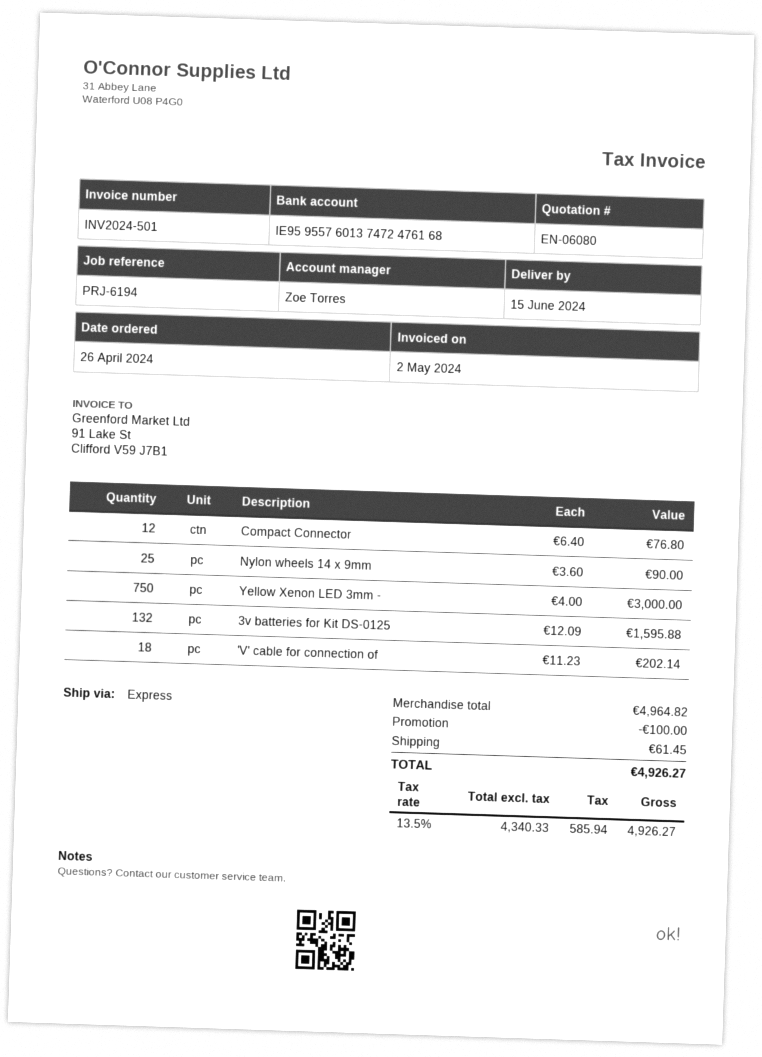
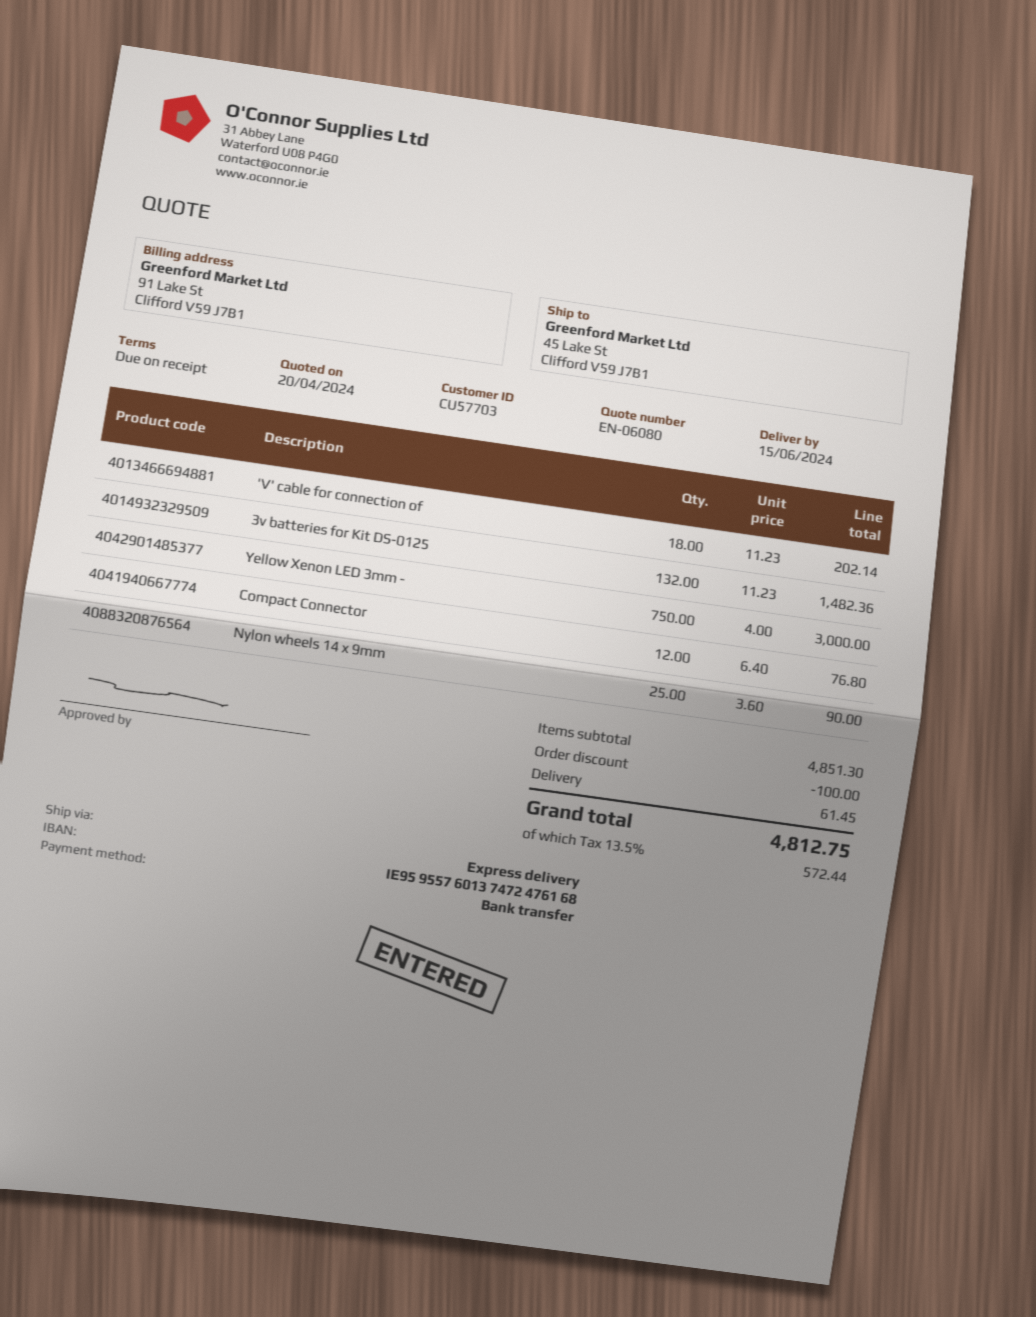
3v batteries for Kit DS-0125: 132 x 12.09 = 1595.88 -> 132 x 11.23 = 1482.36
subtotal: 4964.82 -> 4851.30
tax: 13.5% = 585.94 -> 13.5% = 572.44
total: 4926.27 -> 4812.75

